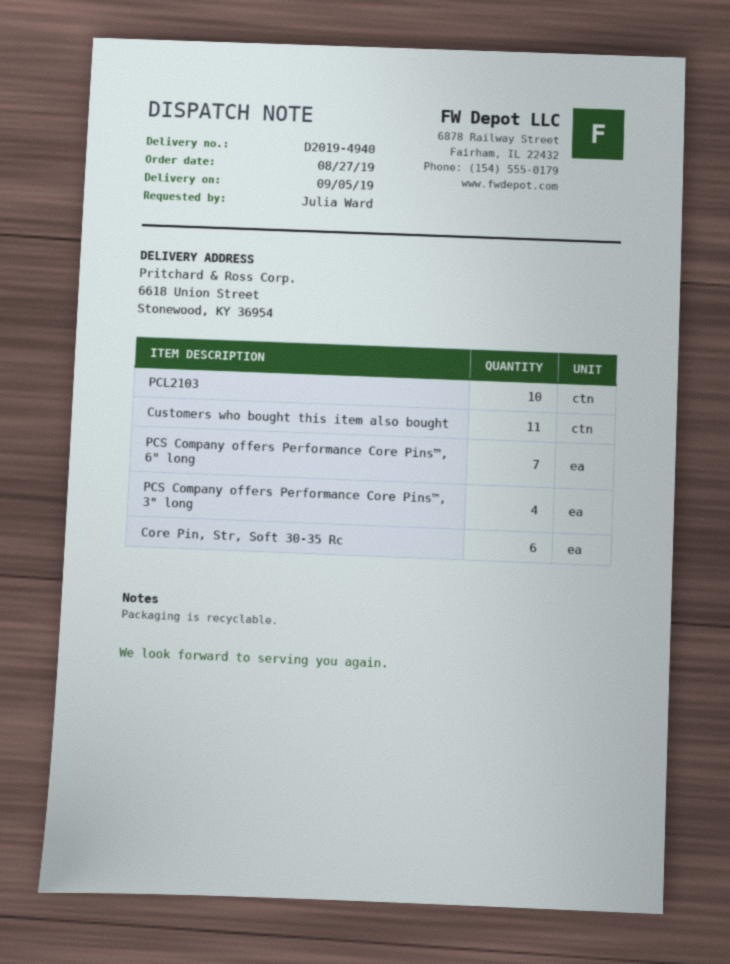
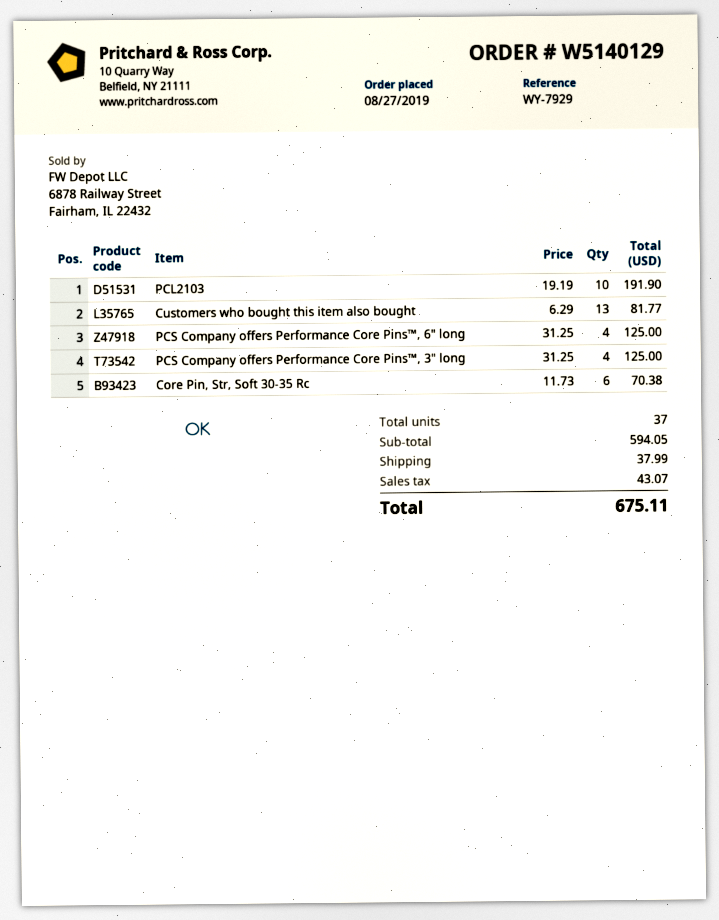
Customers who bought this item also bought: 11 -> 13
PCS Company offers Performance Core Pins™, 6" long: 7 -> 4

